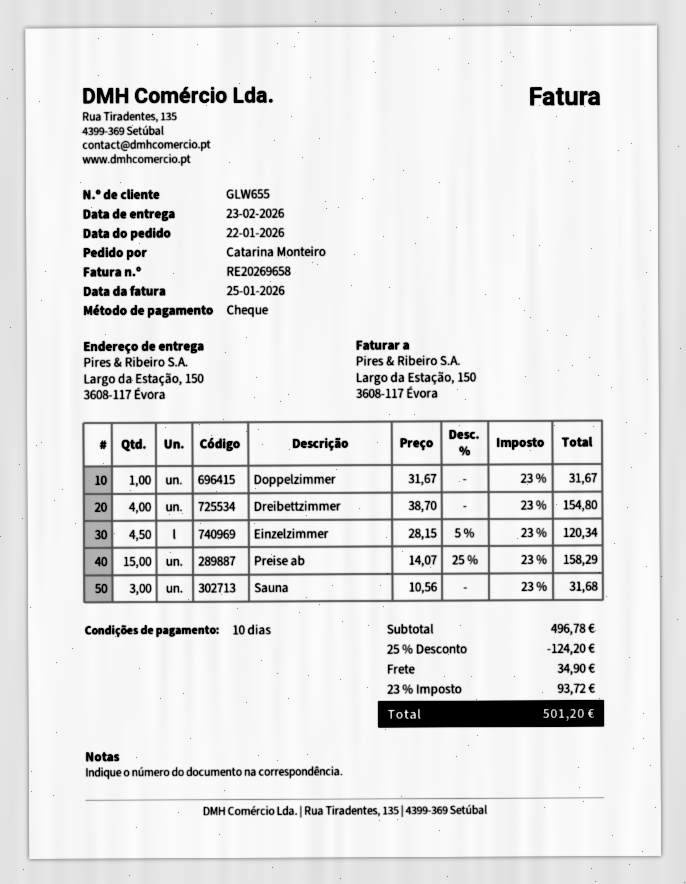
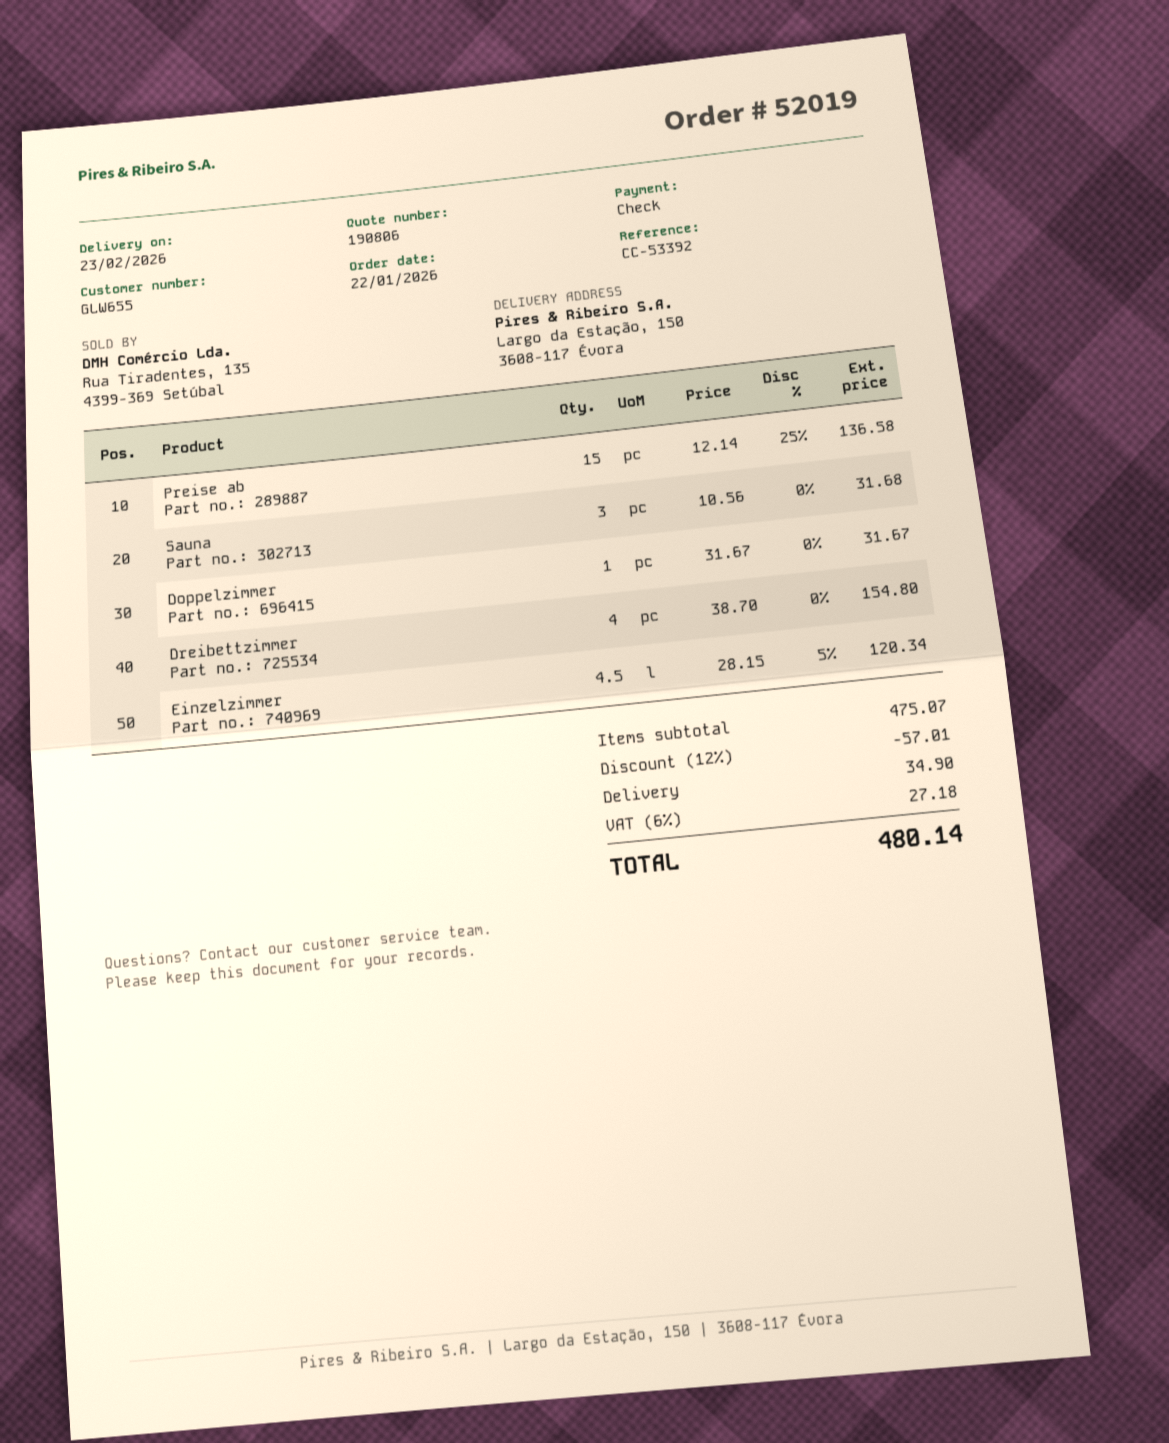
Preise ab: 15 x 14.07 - 25% = 158.29 -> 15 x 12.14 - 25% = 136.58
subtotal: 496.78 -> 475.07
discount: 25% = 124.20 -> 12% = 57.01
tax: 23% = 93.72 -> 6% = 27.18
total: 501.20 -> 480.14

